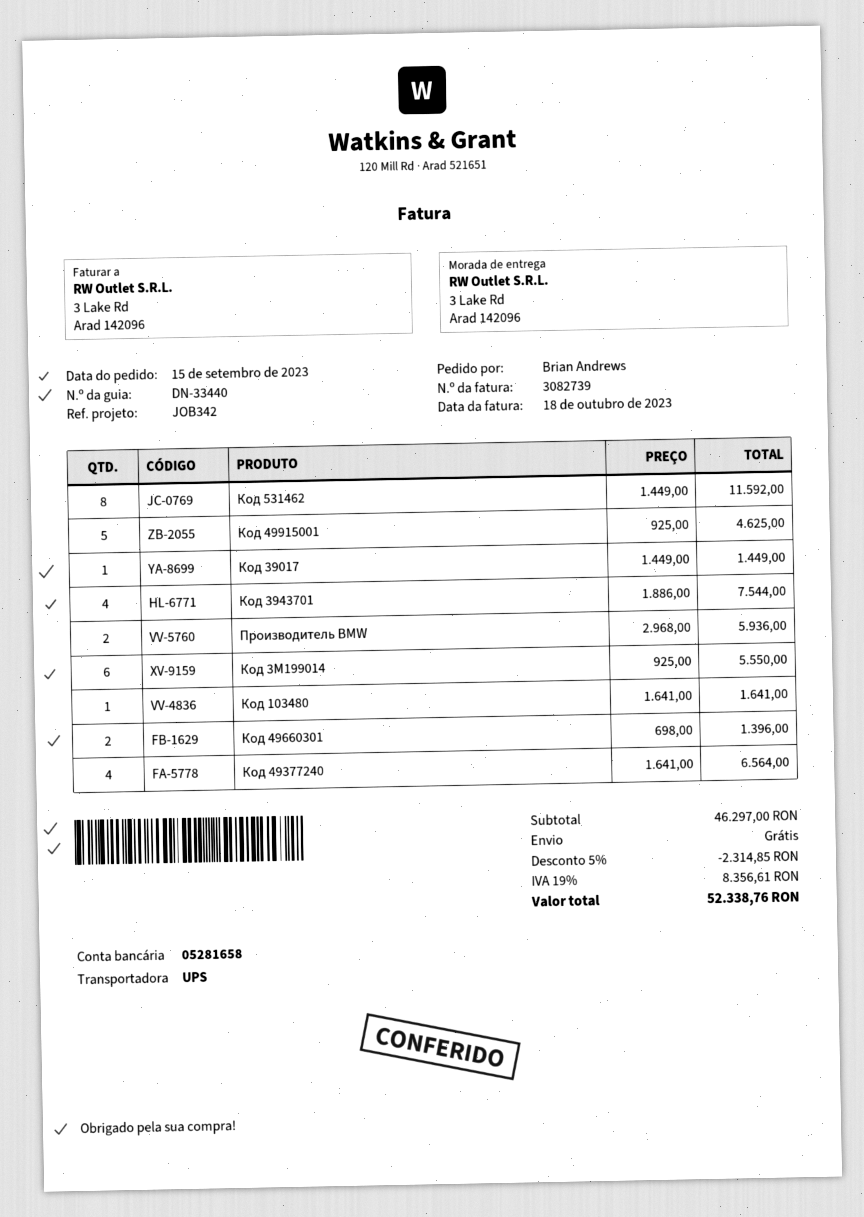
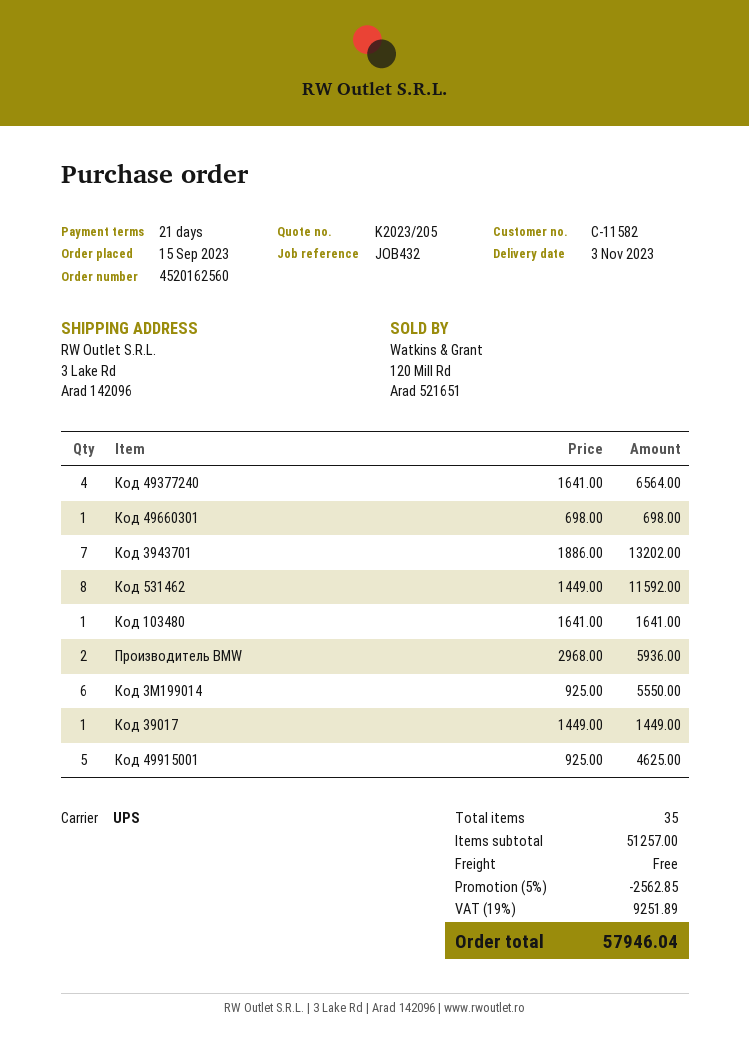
reference: JOB342 -> JOB432
Код 3943701: 4 x 1886.00 = 7544.00 -> 7 x 1886.00 = 13202.00
Код 49660301: 2 x 698.00 = 1396.00 -> 1 x 698.00 = 698.00
subtotal: 46297.00 -> 51257.00
discount: 5% = 2314.85 -> 5% = 2562.85
tax: 19% = 8356.61 -> 19% = 9251.89
total: 52338.76 -> 57946.04

